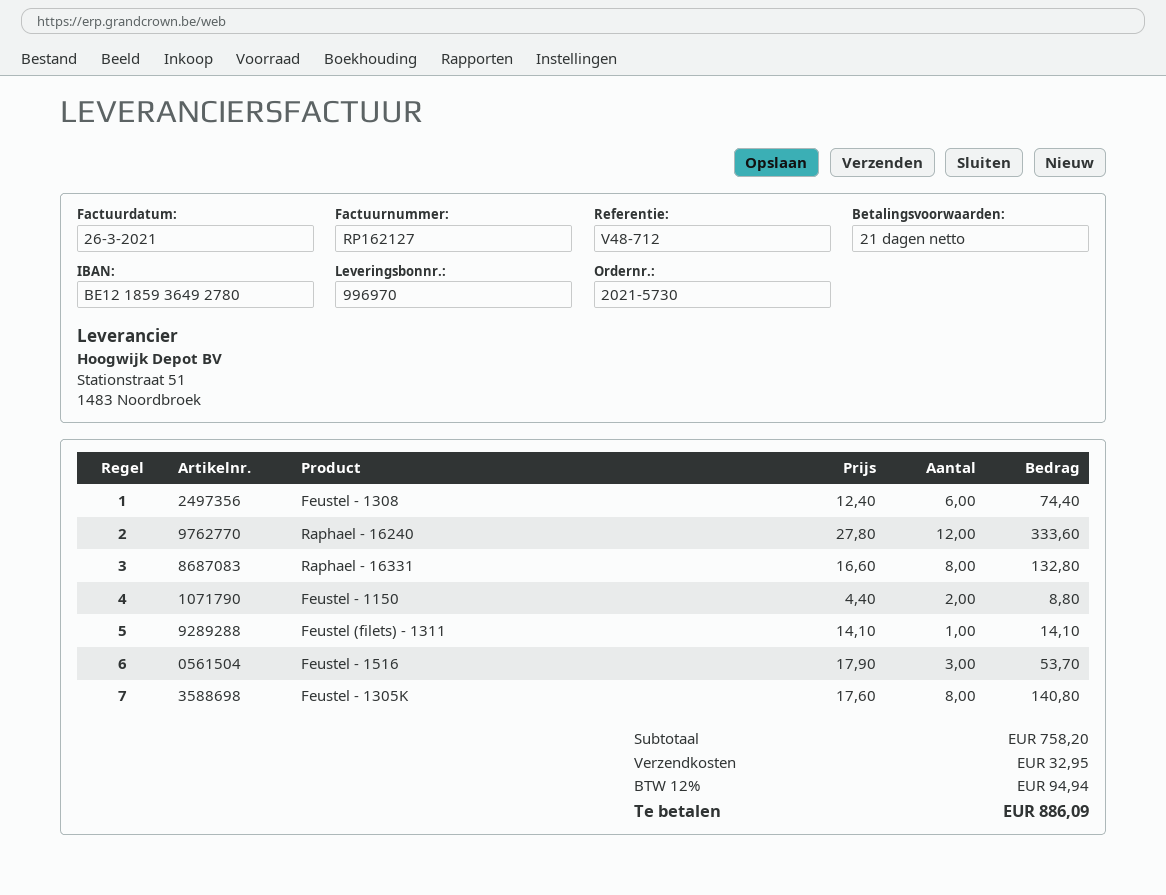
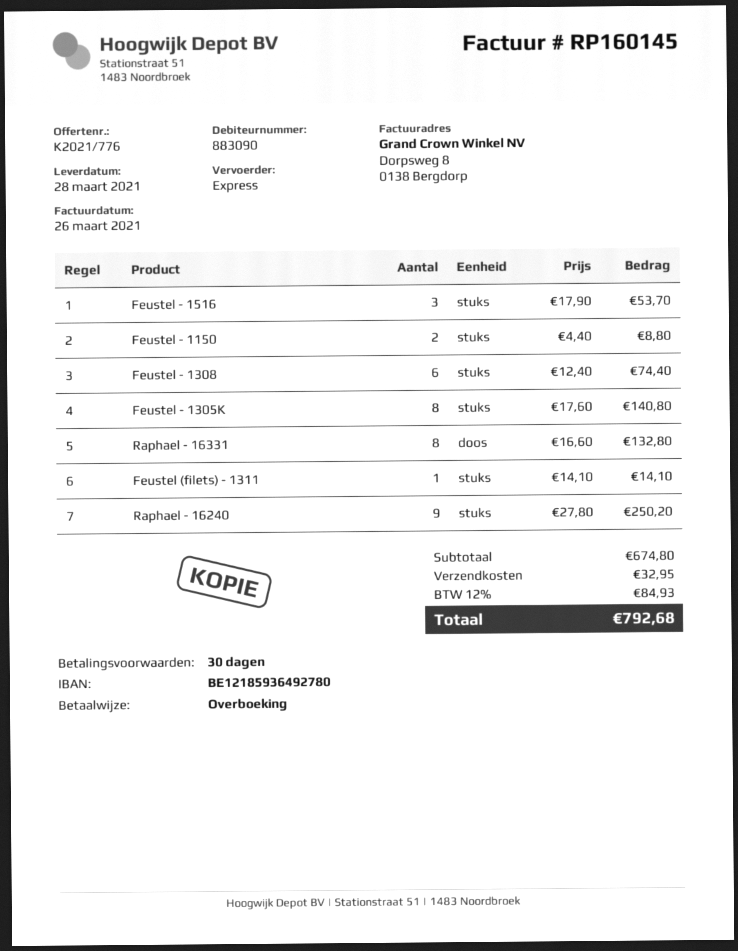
invoice number: RP162127 -> RP160145
payment terms: 21 days -> 30 days
Raphael - 16240: 12 x 27.80 = 333.60 -> 9 x 27.80 = 250.20
subtotal: 758.20 -> 674.80
tax: 12% = 94.94 -> 12% = 84.93
total: 886.09 -> 792.68

